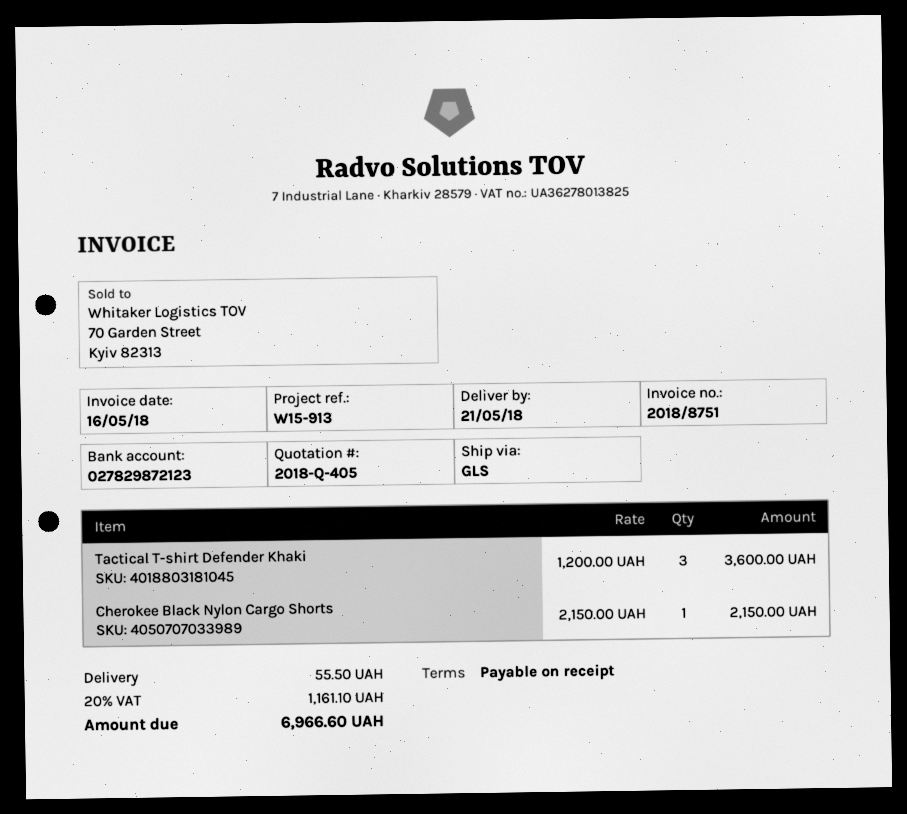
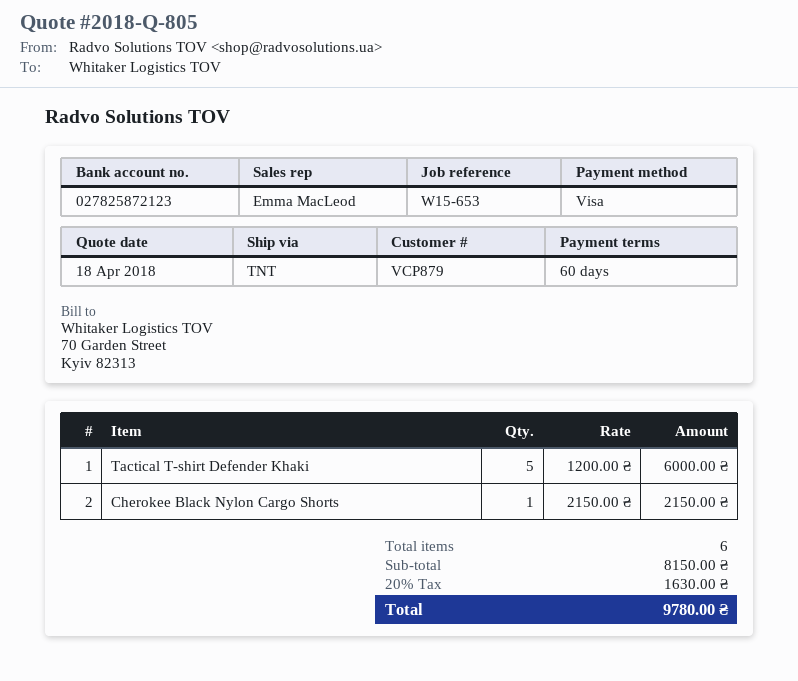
quote number: 2018-Q-405 -> 2018-Q-805
payment terms: on receipt -> 60 days
reference: W15-913 -> W15-653
bank account: 027829872123 -> 027825872123
shipping method: GLS -> TNT
Tactical T-shirt Defender Khaki: 3 x 1200.00 = 3600.00 -> 5 x 1200.00 = 6000.00
shipping: 55.50 -> none
tax: 20% = 1161.10 -> 20% = 1630.00
total: 6966.60 -> 9780.00

